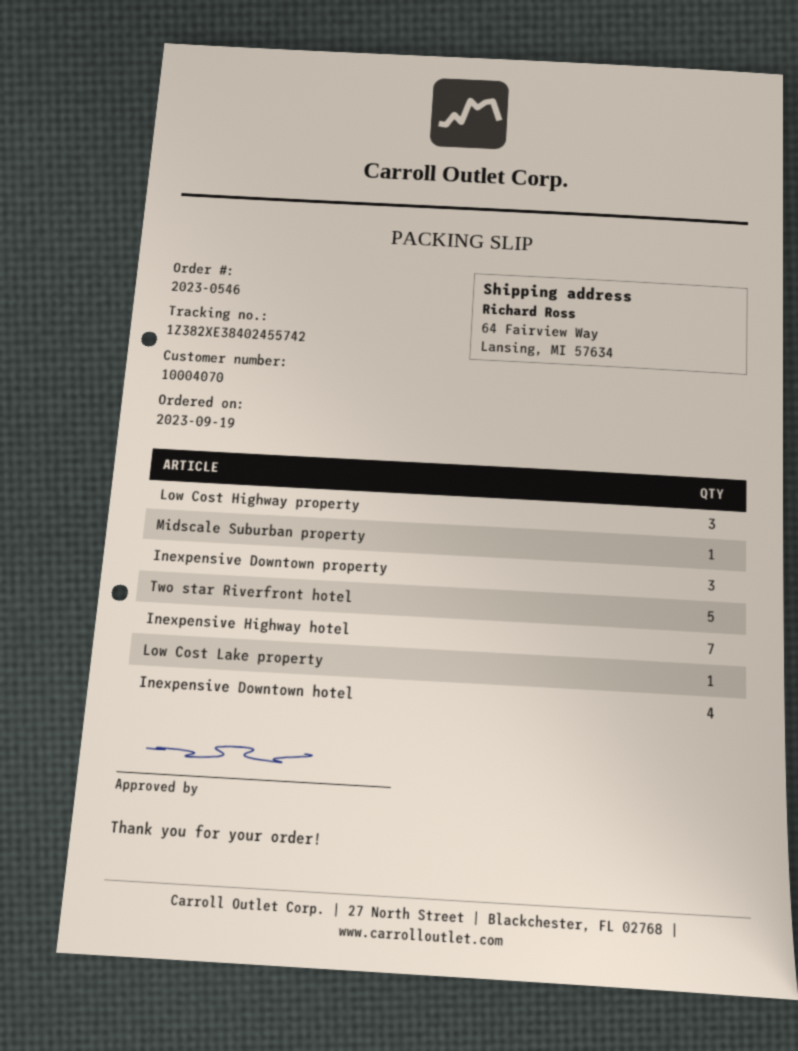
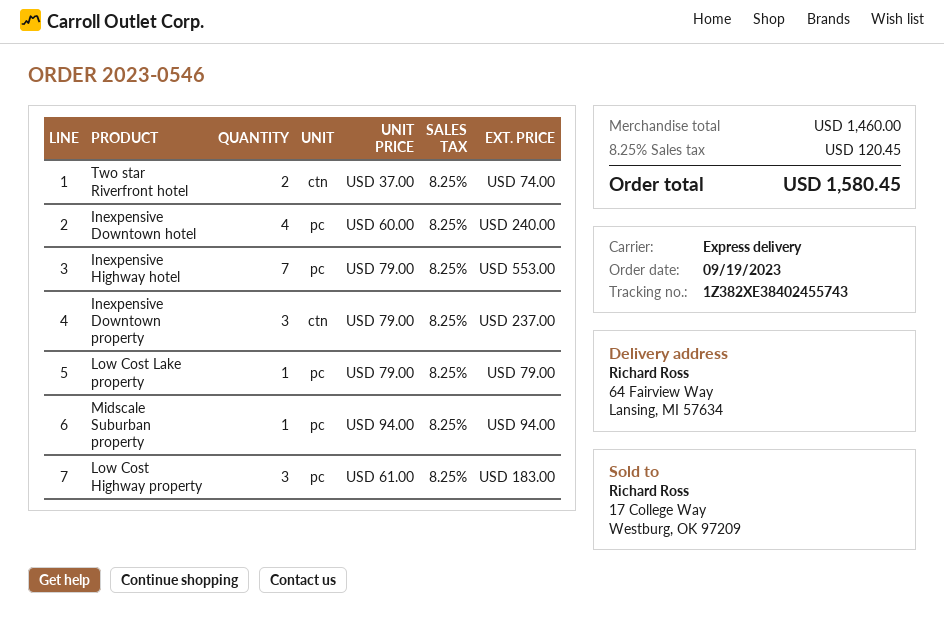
tracking number: 1Z382XE38402455742 -> 1Z382XE38402455743
Two star Riverfront hotel: 5 -> 2

